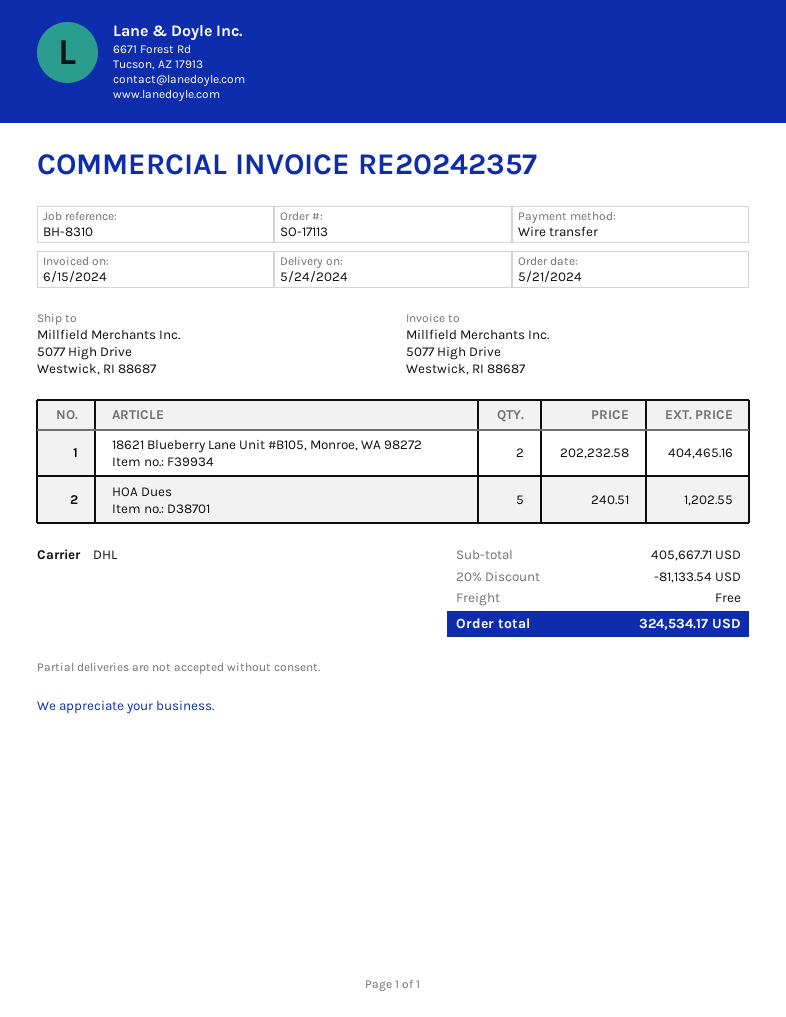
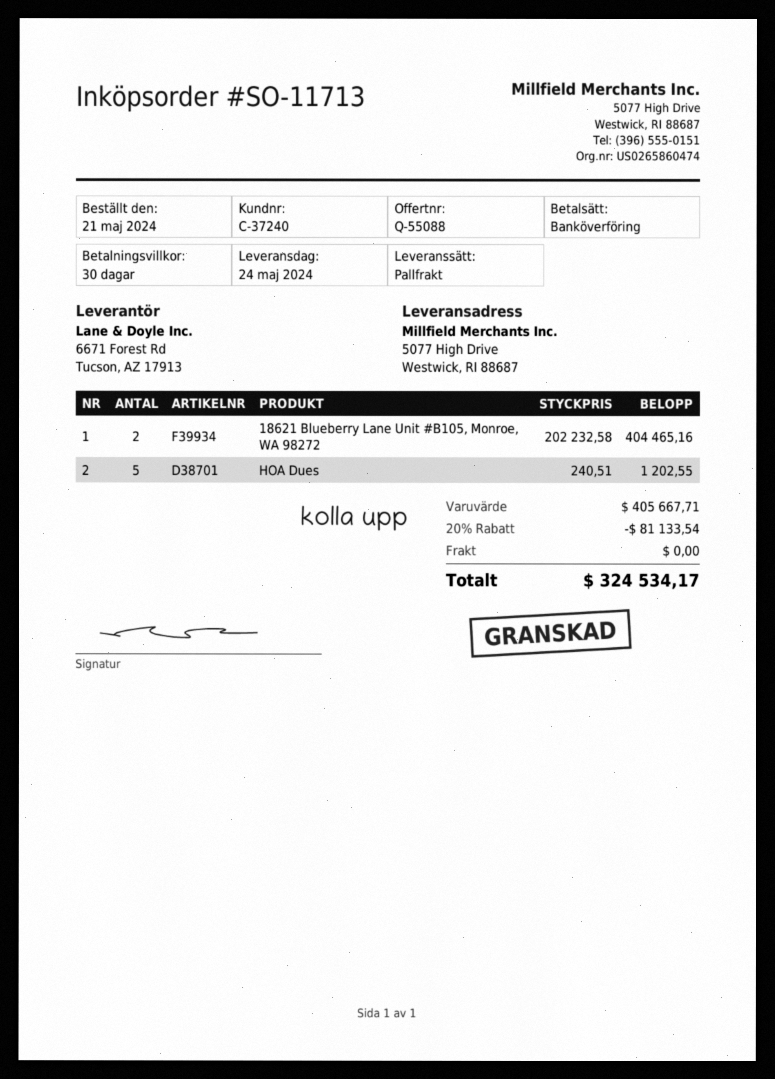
order number: SO-17113 -> SO-11713
shipping method: DHL -> pallet freight

